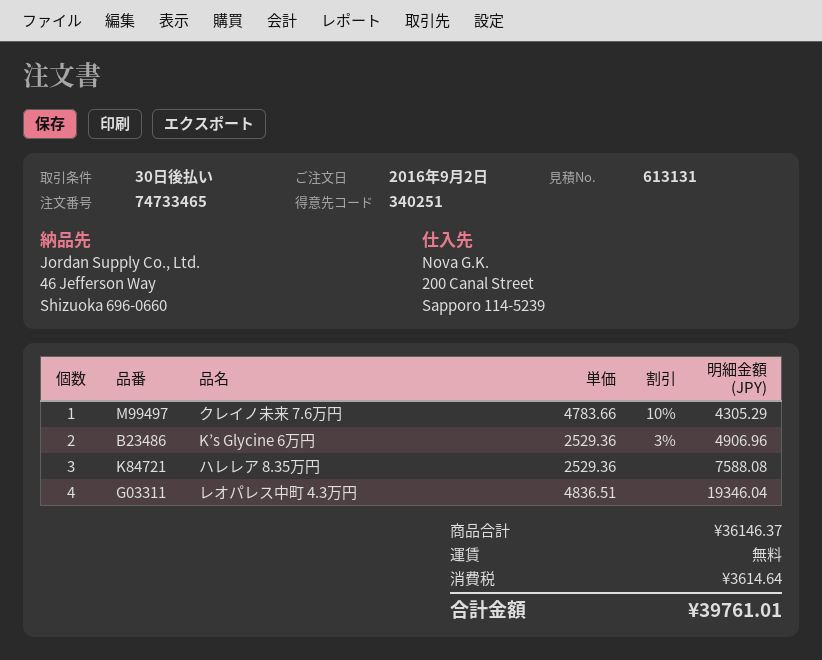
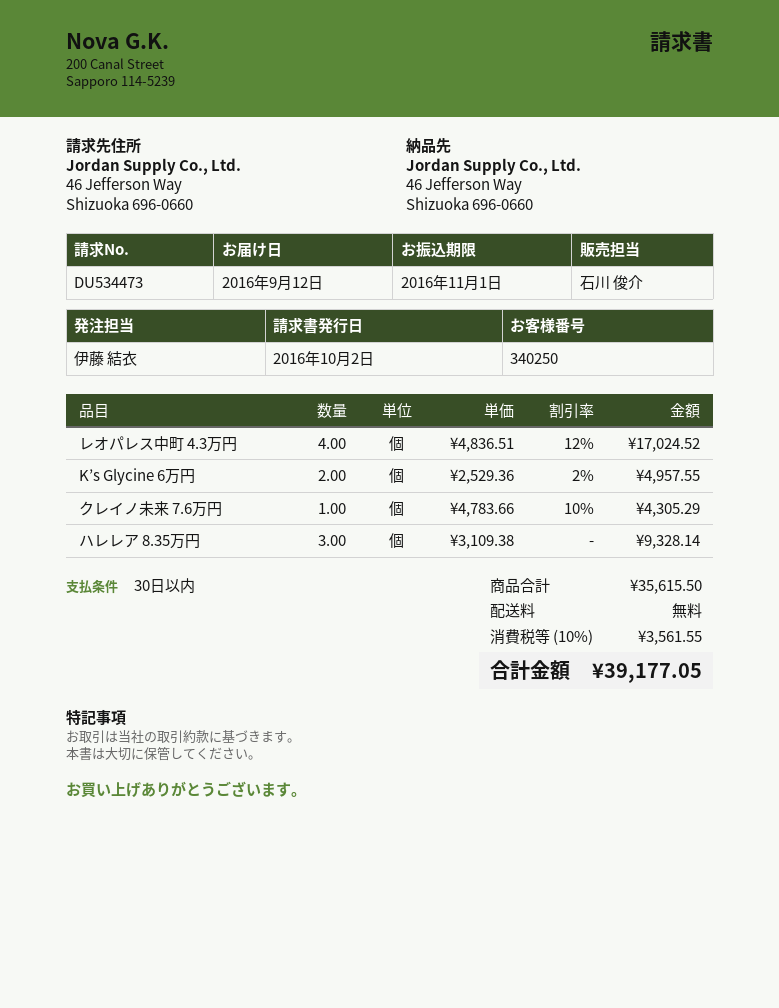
customer number: 340251 -> 340250
K’s Glycine 6万円: 2 x 2529.36 - 3% = 4906.96 -> 2 x 2529.36 - 2% = 4957.55
ハレレア 8.35万円: 3 x 2529.36 = 7588.08 -> 3 x 3109.38 = 9328.14
レオパレス中町 4.3万円: 4 x 4836.51 = 19346.04 -> 4 x 4836.51 - 12% = 17024.52
subtotal: 36146.37 -> 35615.50
tax: 3614.64 -> 3561.55
total: 39761.01 -> 39177.05

